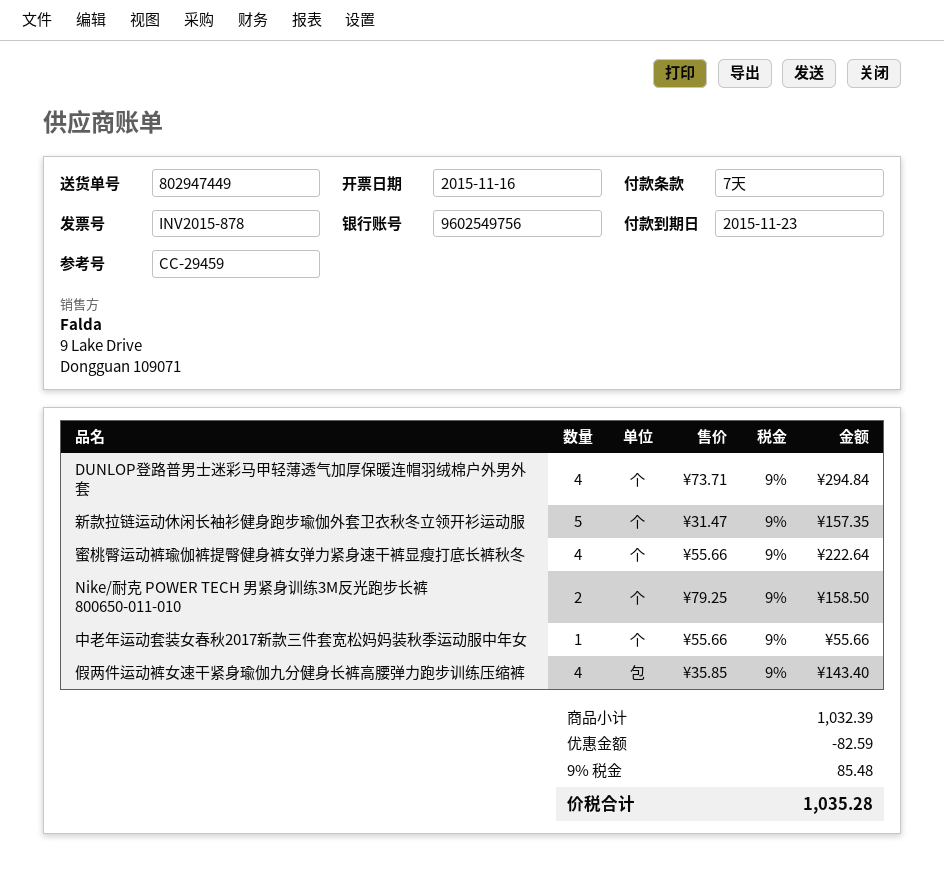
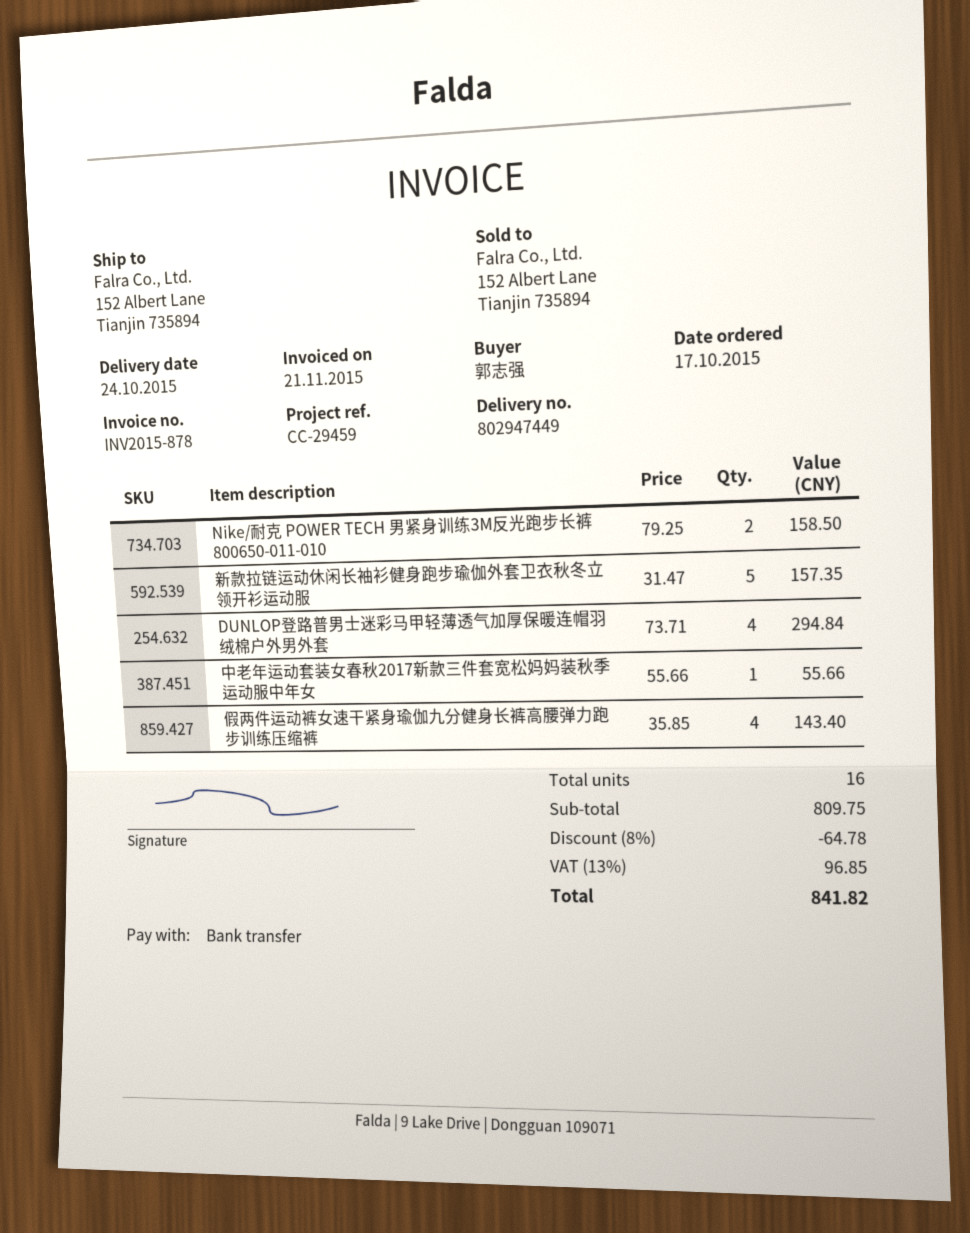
invoice date: 2015-11-16 -> 2015-11-21
蜜桃臀运动裤瑜伽裤提臀健身裤女弹力紧身速干裤显瘦打底长裤秋冬: 4 x 55.66 = 222.64 -> none
subtotal: 1032.39 -> 809.75
discount: 82.59 -> 64.78
tax: 9% = 85.48 -> 13% = 96.85
total: 1035.28 -> 841.82

